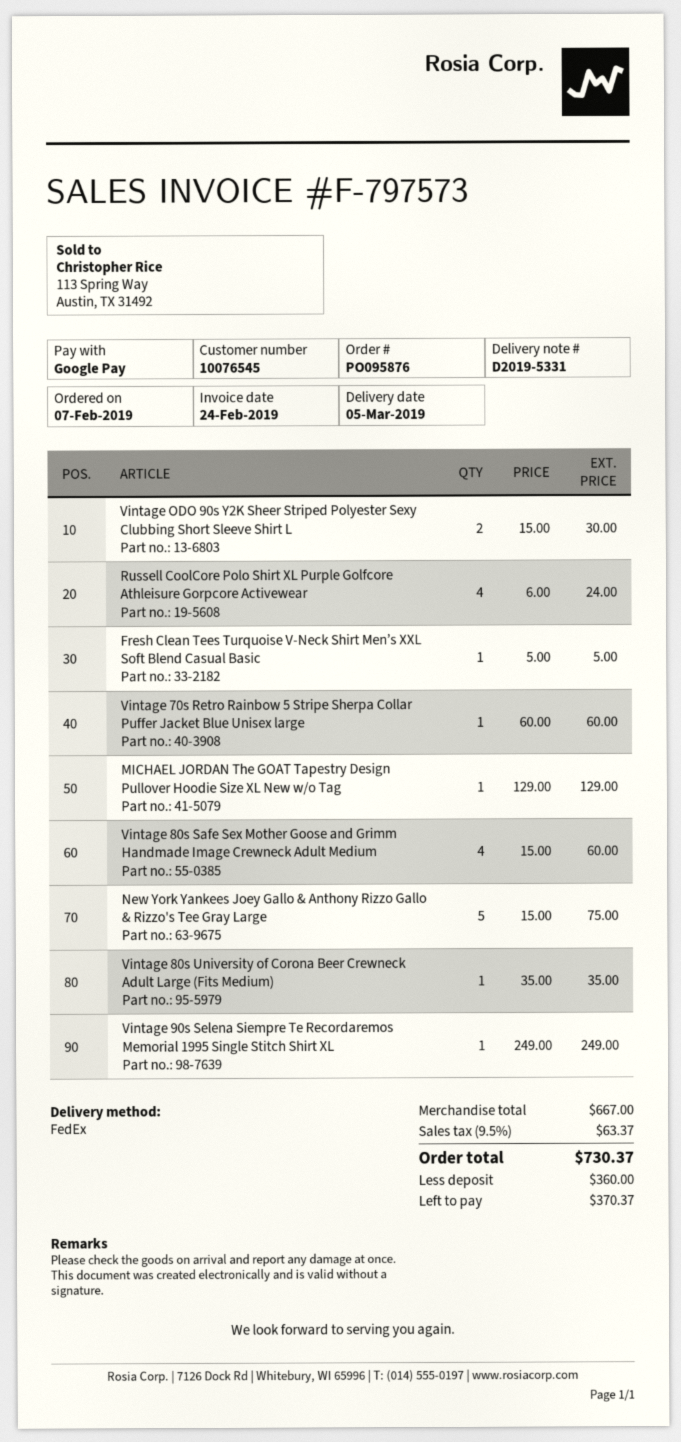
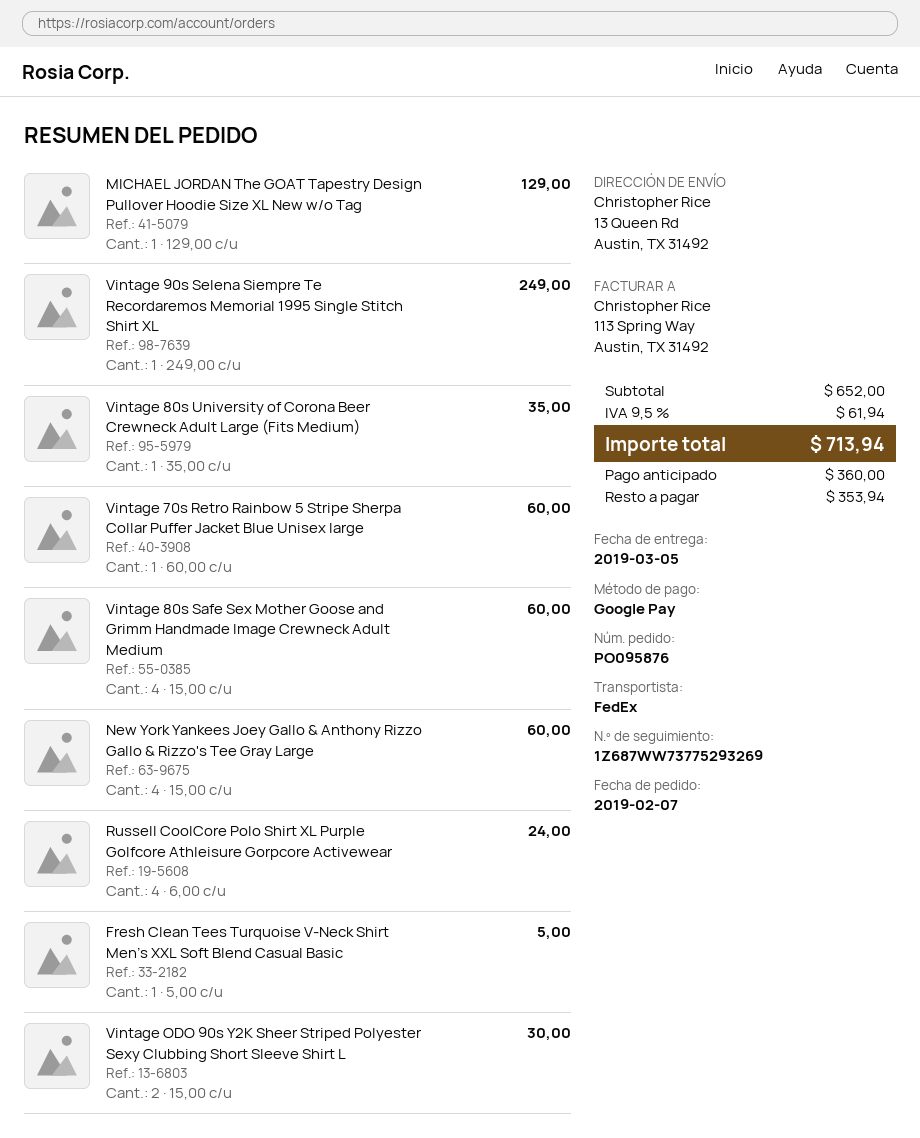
New York Yankees Joey Gallo & Anthony Rizzo Gallo & Rizzo's Tee Gray Large: 5 x 15.00 = 75.00 -> 4 x 15.00 = 60.00
subtotal: 667.00 -> 652.00
tax: 9.5% = 63.37 -> 9.5% = 61.94
total: 730.37 -> 713.94
balance: 370.37 -> 353.94

